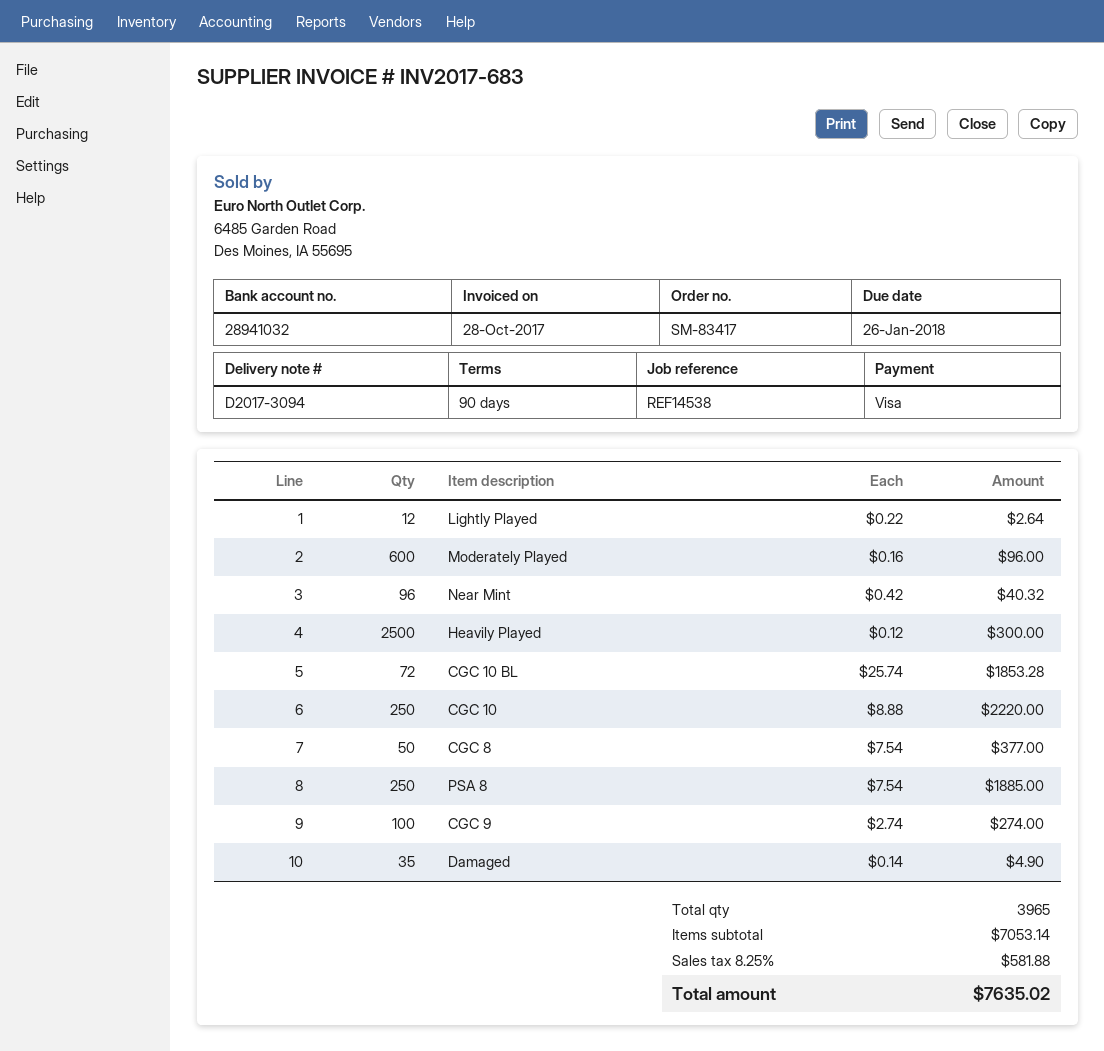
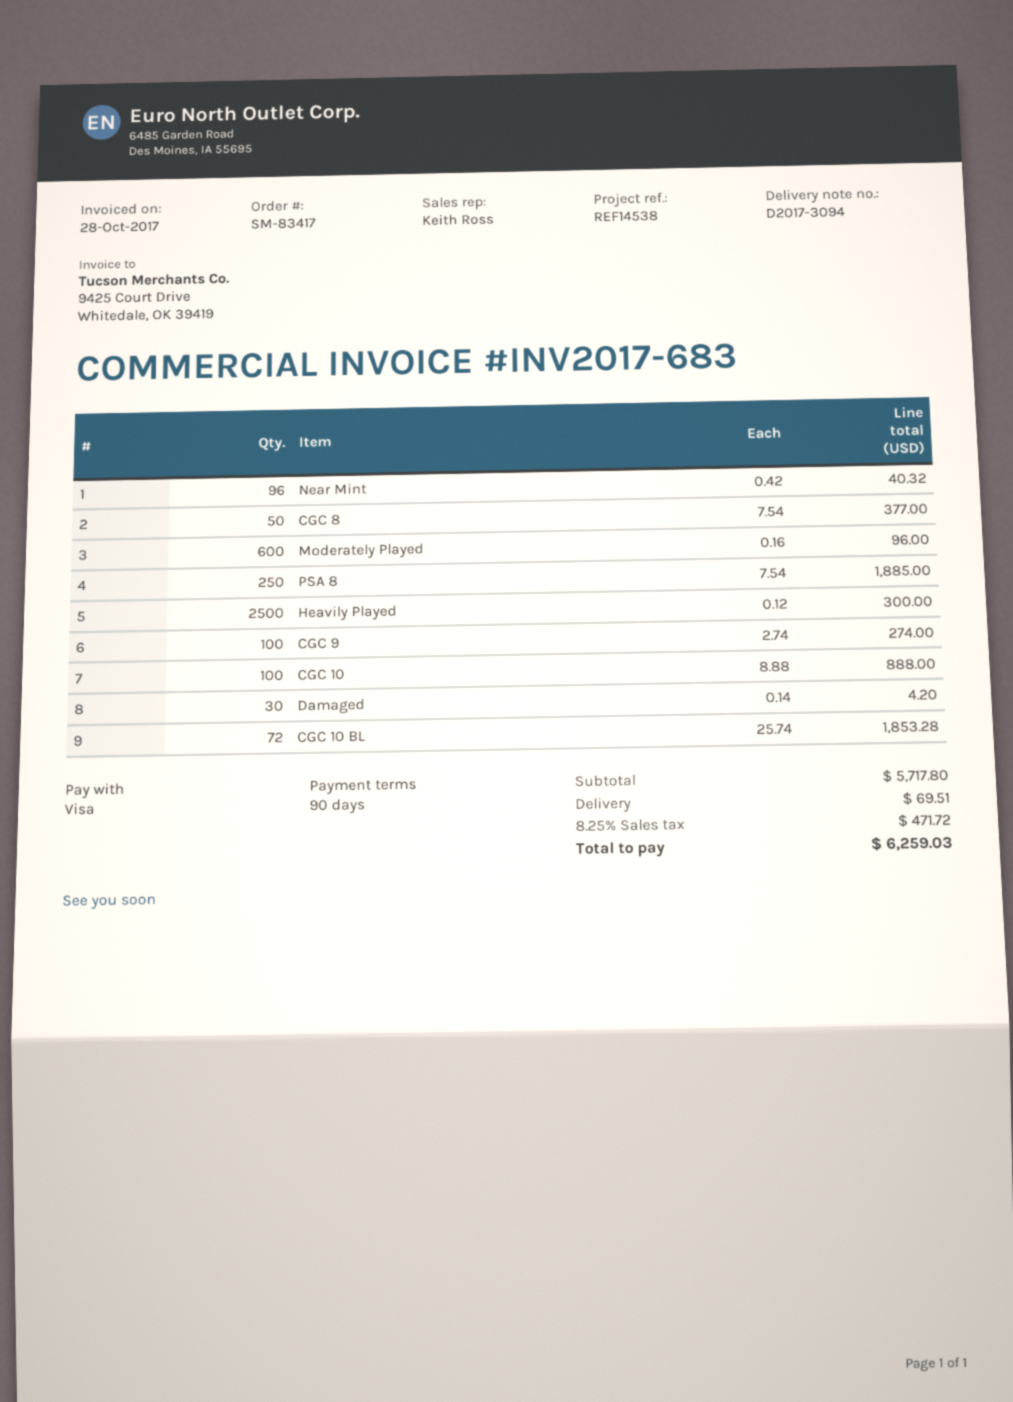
Lightly Played: 12 x 0.22 = 2.64 -> none
CGC 10: 250 x 8.88 = 2220.00 -> 100 x 8.88 = 888.00
Damaged: 35 x 0.14 = 4.90 -> 30 x 0.14 = 4.20
subtotal: 7053.14 -> 5717.80
shipping: none -> 69.51
tax: 8.25% = 581.88 -> 8.25% = 471.72
total: 7635.02 -> 6259.03

